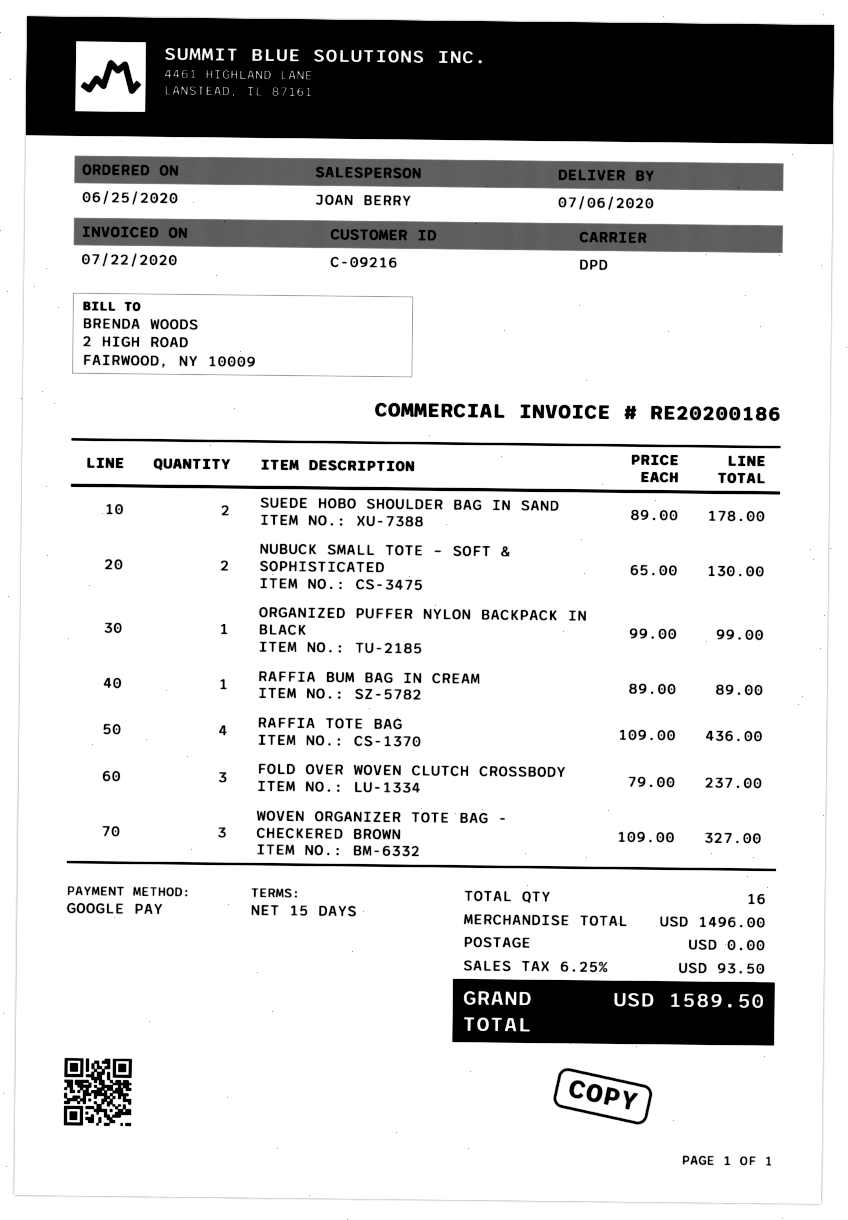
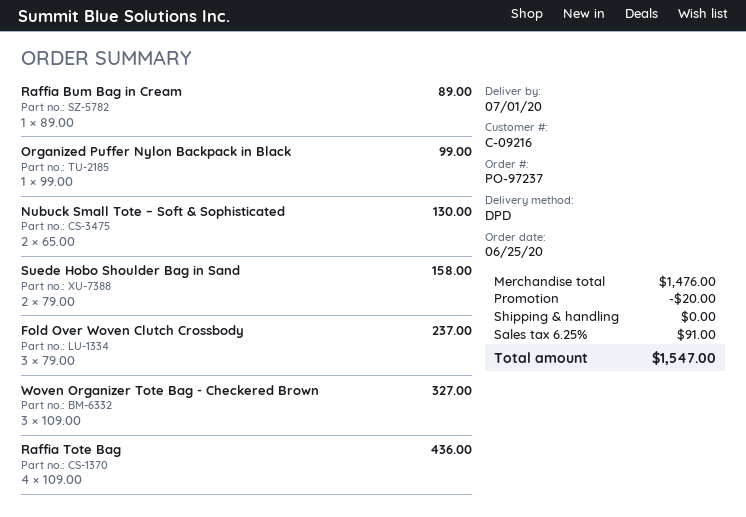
delivery date: 2020-07-06 -> 2020-07-01
SUEDE HOBO SHOULDER BAG IN SAND: 2 x 89.00 = 178.00 -> 2 x 79.00 = 158.00
subtotal: 1496.00 -> 1476.00
discount: none -> 20.00
tax: 6.25% = 93.50 -> 6.25% = 91.00
total: 1589.50 -> 1547.00

